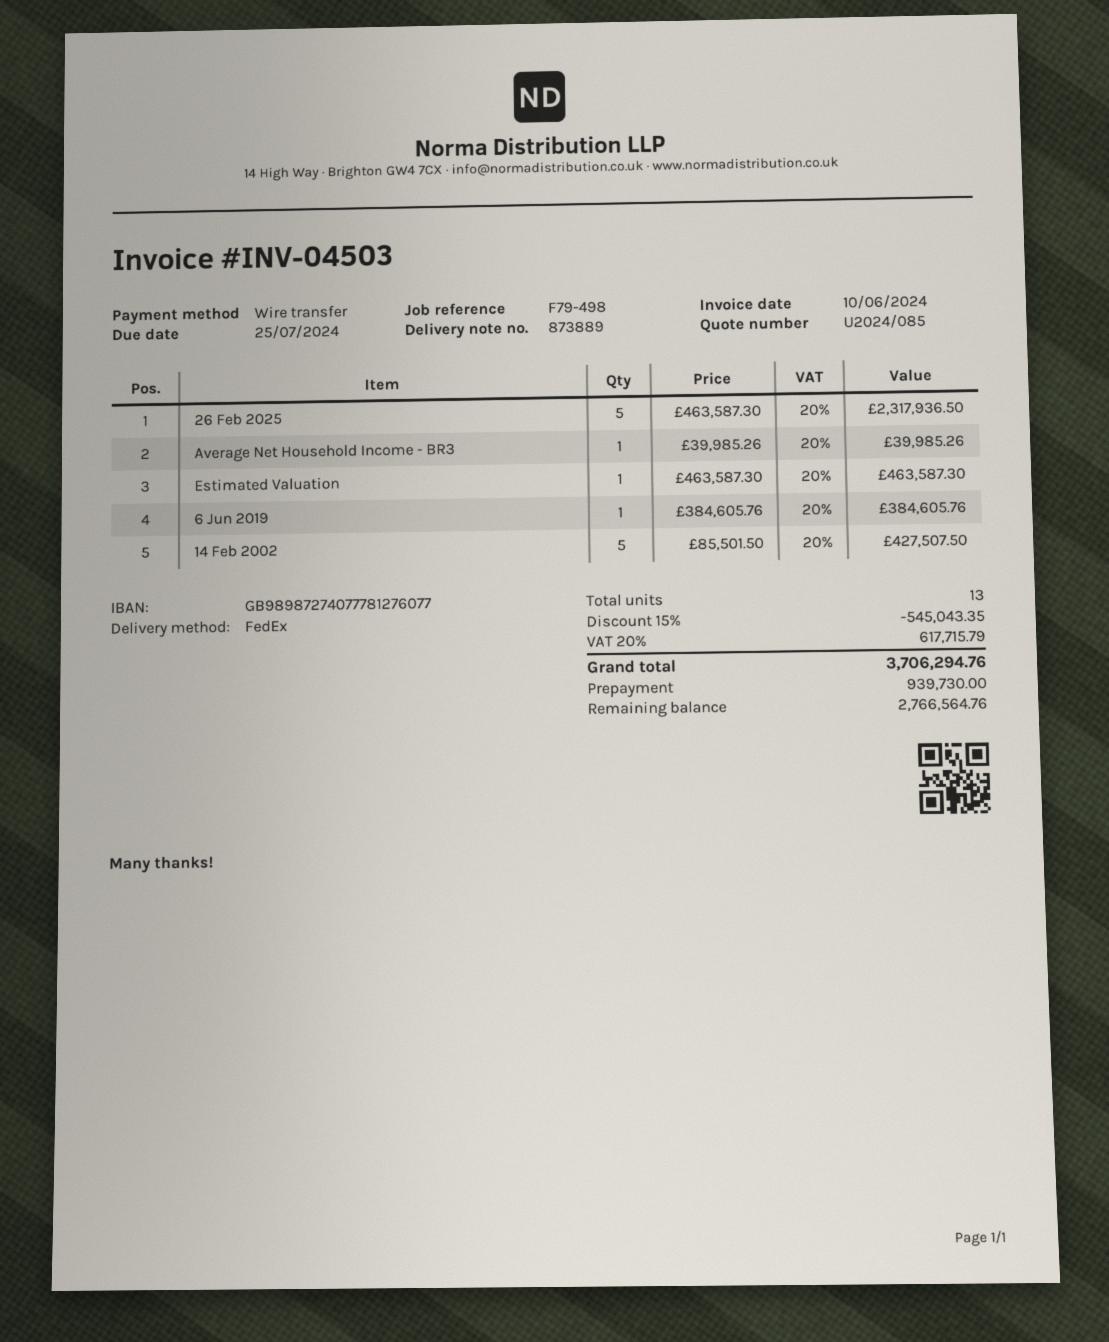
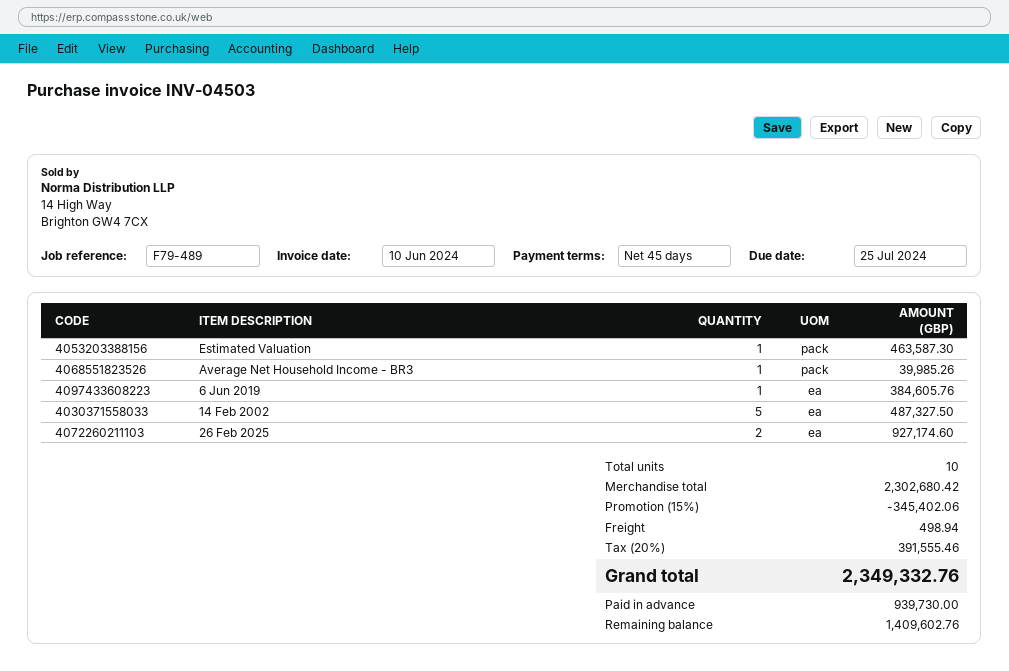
reference: F79-498 -> F79-489
26 Feb 2025: 5 for 2317936.50 -> 2 for 927174.60
14 Feb 2002: 5 for 427507.50 -> 5 for 487327.50
total quantity: 13 -> 10
discount: 15% = 545043.35 -> 15% = 345402.06
shipping: none -> 498.94
tax: 20% = 617715.79 -> 20% = 391555.46
total: 3706294.76 -> 2349332.76
balance: 2766564.76 -> 1409602.76

